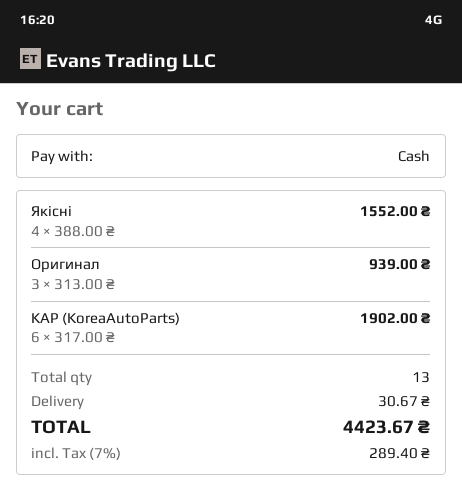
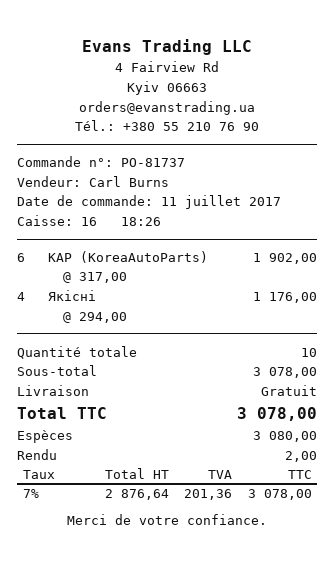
Якісні: 4 x 388.00 = 1552.00 -> 4 x 294.00 = 1176.00
Оригинал: 3 x 313.00 = 939.00 -> none
total quantity: 13 -> 10
shipping: 30.67 -> 0.00
tax: 7% = 289.40 -> 7% = 201.36
total: 4423.67 -> 3078.00

